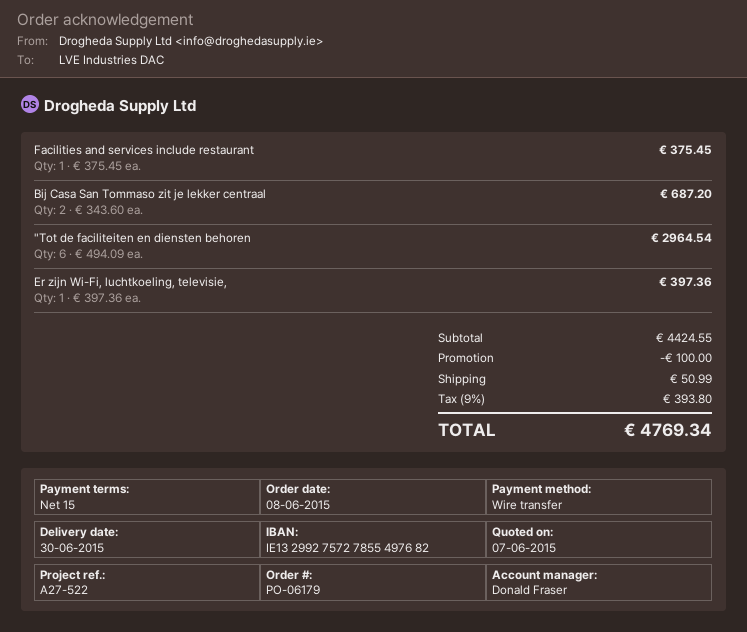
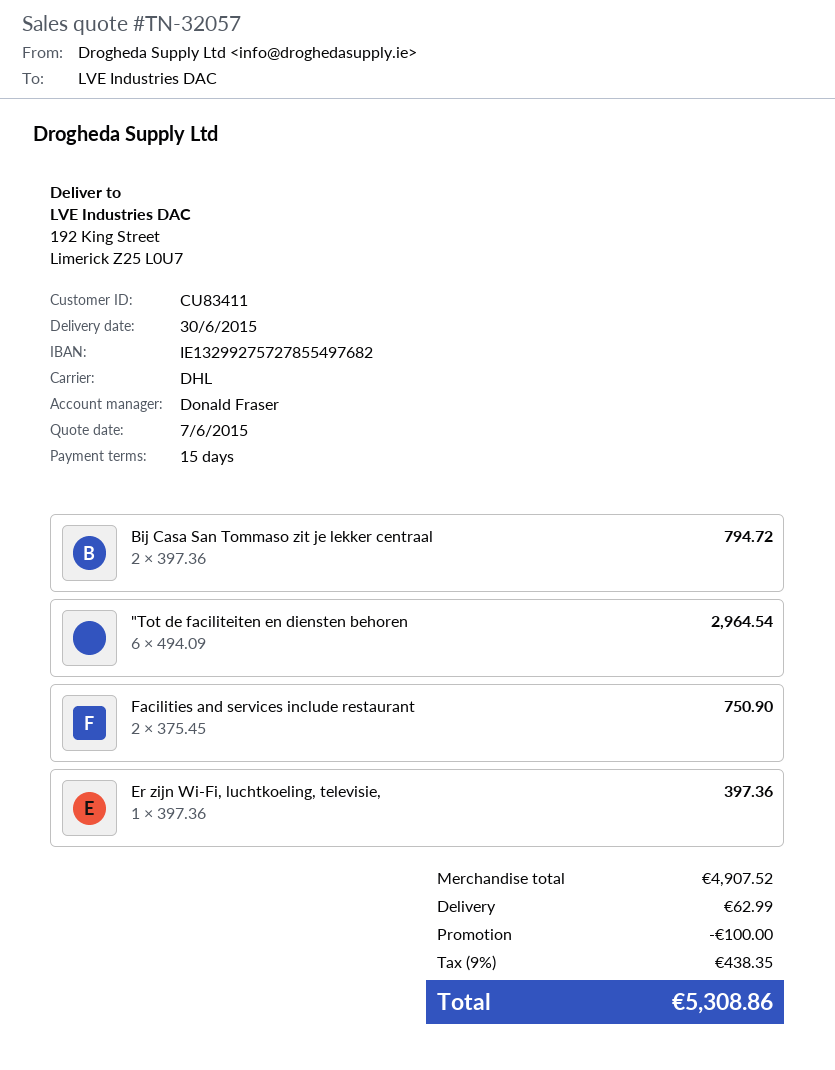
Facilities and services include restaurant: 1 x 375.45 = 375.45 -> 2 x 375.45 = 750.90
Bij Casa San Tommaso zit je lekker centraal: 2 x 343.60 = 687.20 -> 2 x 397.36 = 794.72
subtotal: 4424.55 -> 4907.52
shipping: 50.99 -> 62.99
tax: 9% = 393.80 -> 9% = 438.35
total: 4769.34 -> 5308.86

